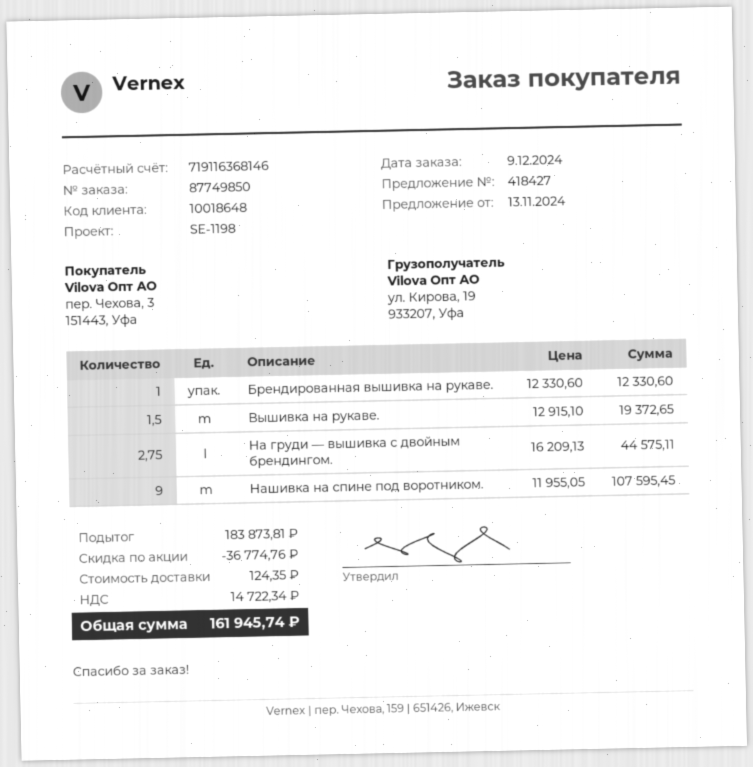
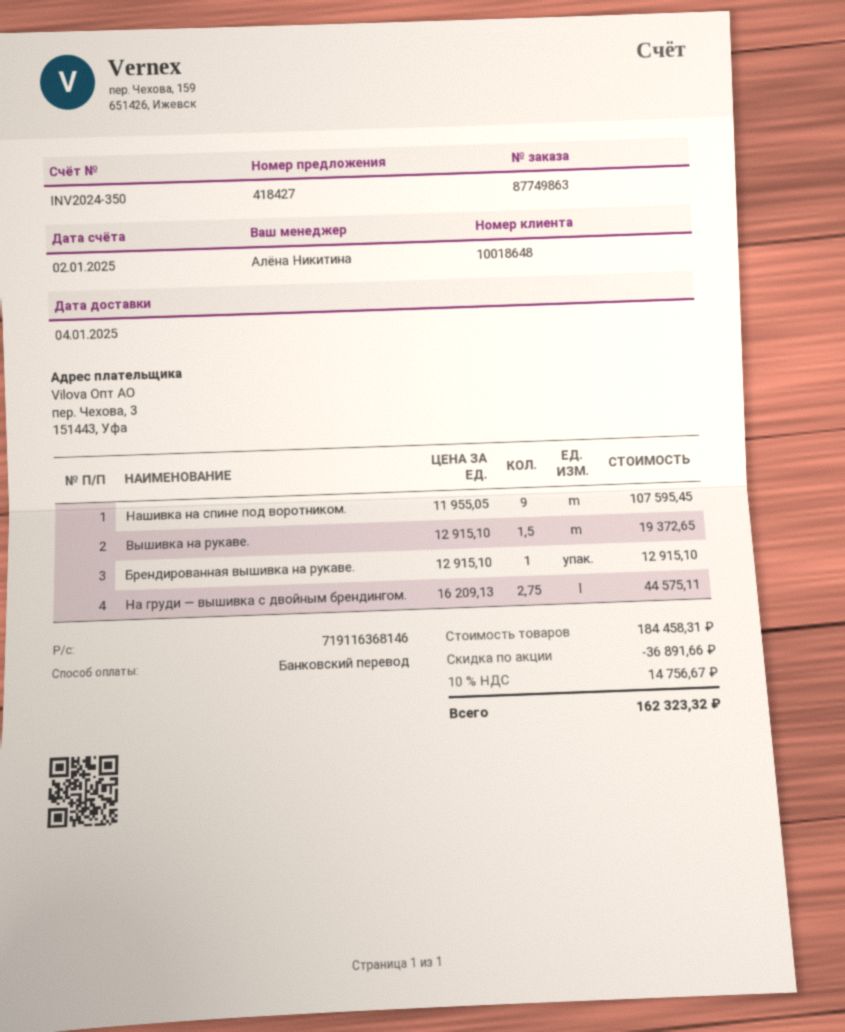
order number: 87749850 -> 87749863
Брендированная вышивка на рукаве.: 1 x 12330.60 = 12330.60 -> 1 x 12915.10 = 12915.10
subtotal: 183873.81 -> 184458.31
discount: 36774.76 -> 36891.66
shipping: 124.35 -> none
tax: 14722.34 -> 14756.67
total: 161945.74 -> 162323.32

